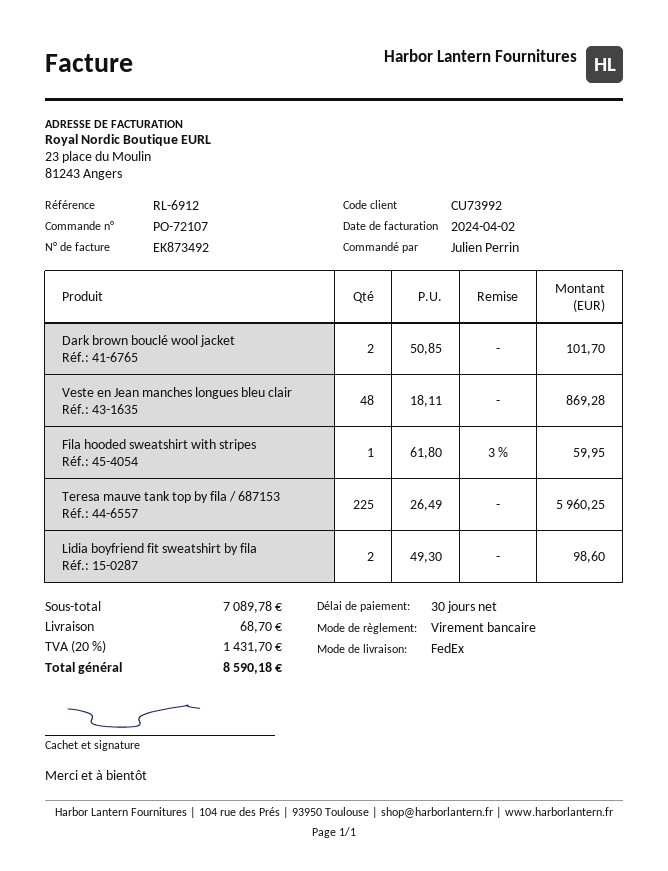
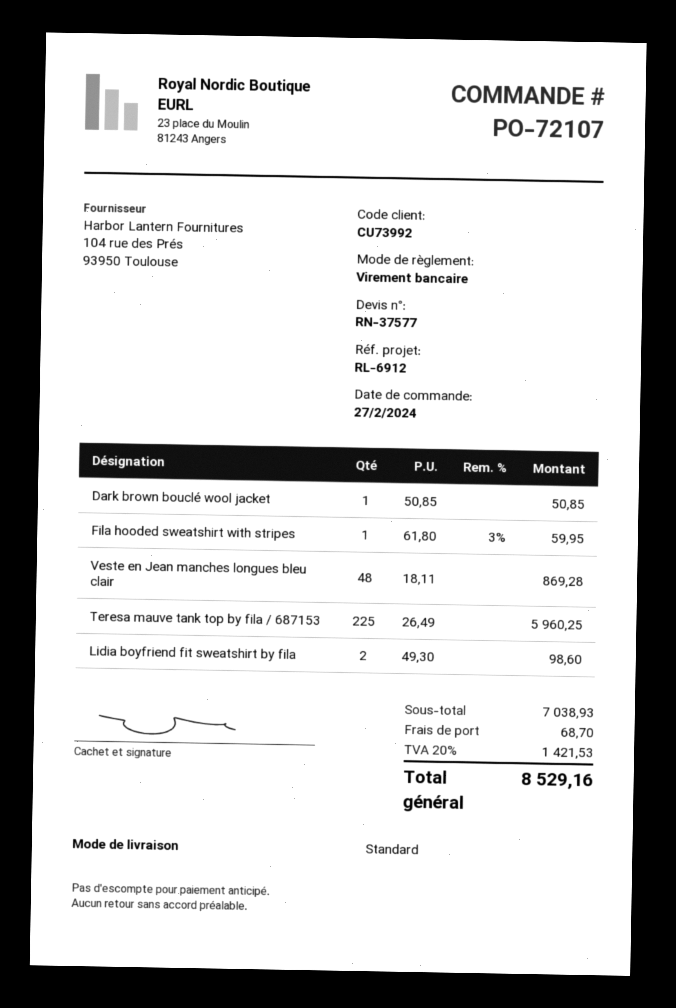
shipping method: FedEx -> standard
Dark brown bouclé wool jacket: 2 x 50.85 = 101.70 -> 1 x 50.85 = 50.85
subtotal: 7089.78 -> 7038.93
tax: 20% = 1431.70 -> 20% = 1421.53
total: 8590.18 -> 8529.16

